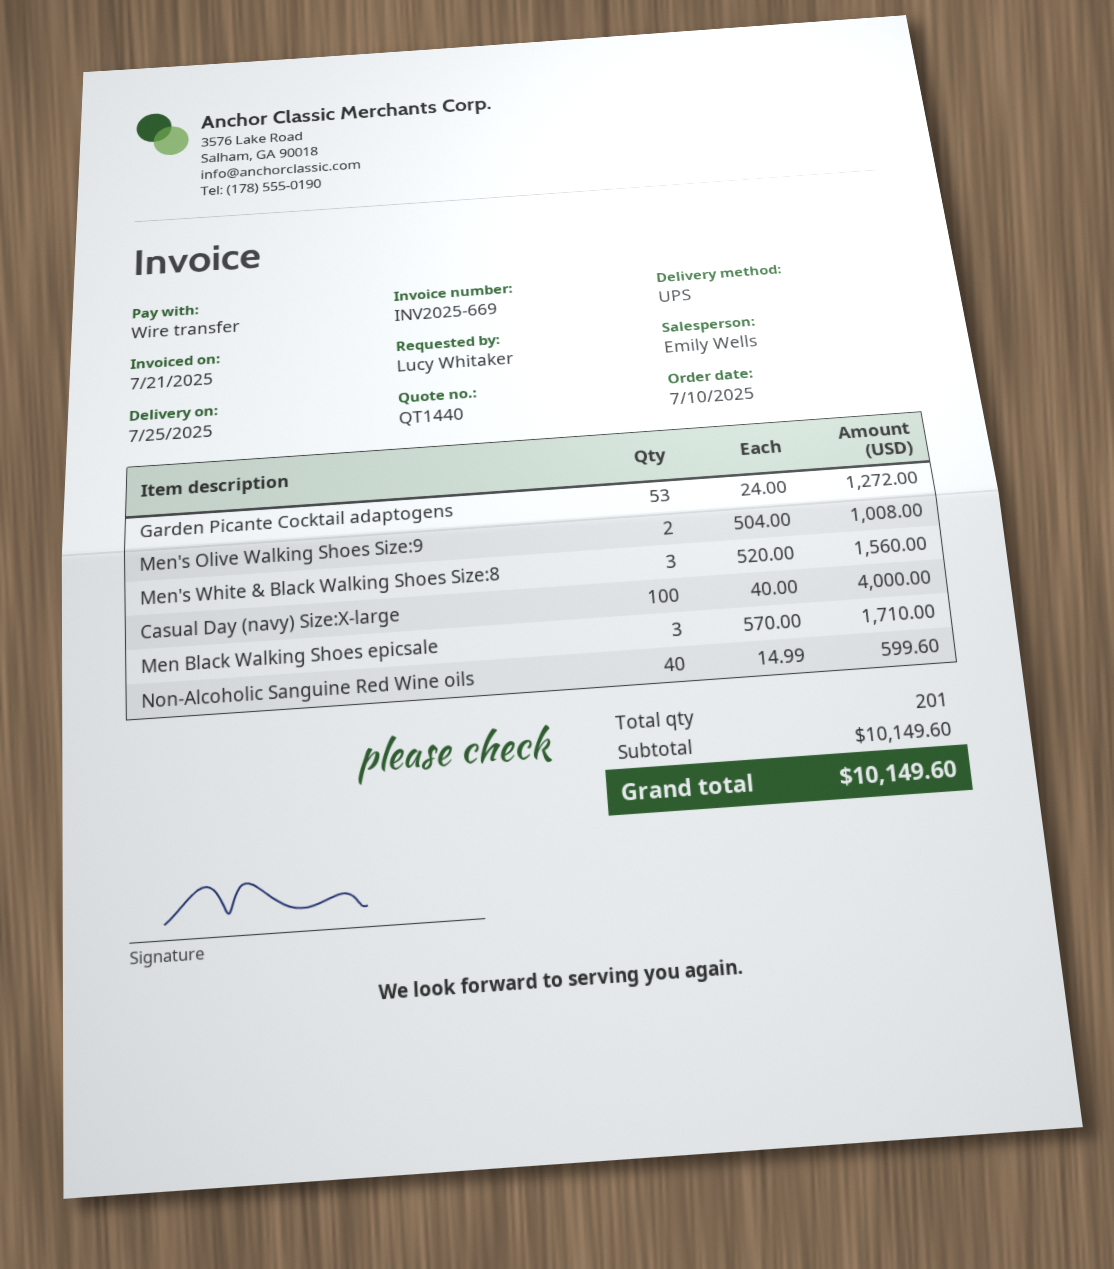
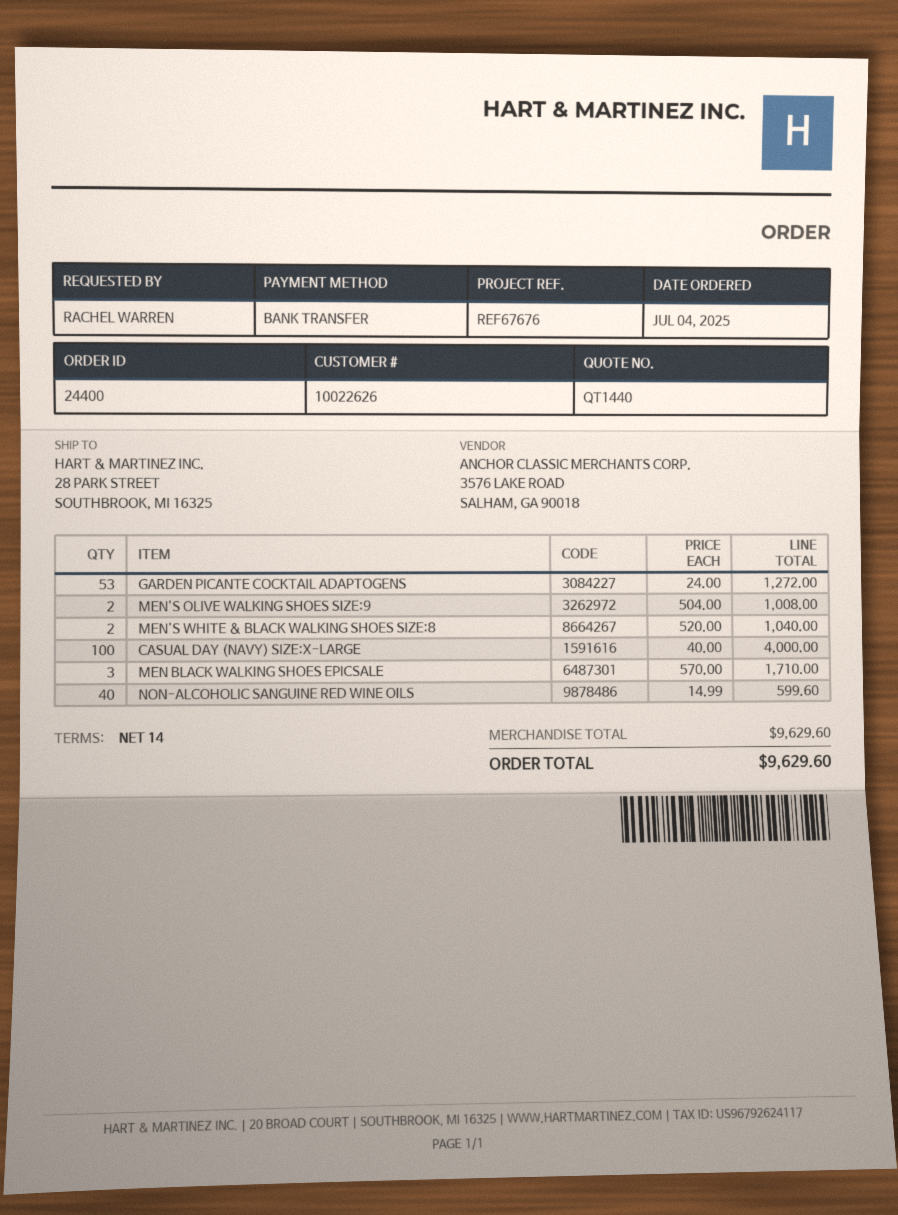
order date: 2025-07-10 -> 2025-07-04
ordered by: Lucy Whitaker -> RACHEL WARREN
Men's White & Black Walking Shoes Size:8: 3 x 520.00 = 1560.00 -> 2 x 520.00 = 1040.00
subtotal: 10149.60 -> 9629.60
total: 10149.60 -> 9629.60

